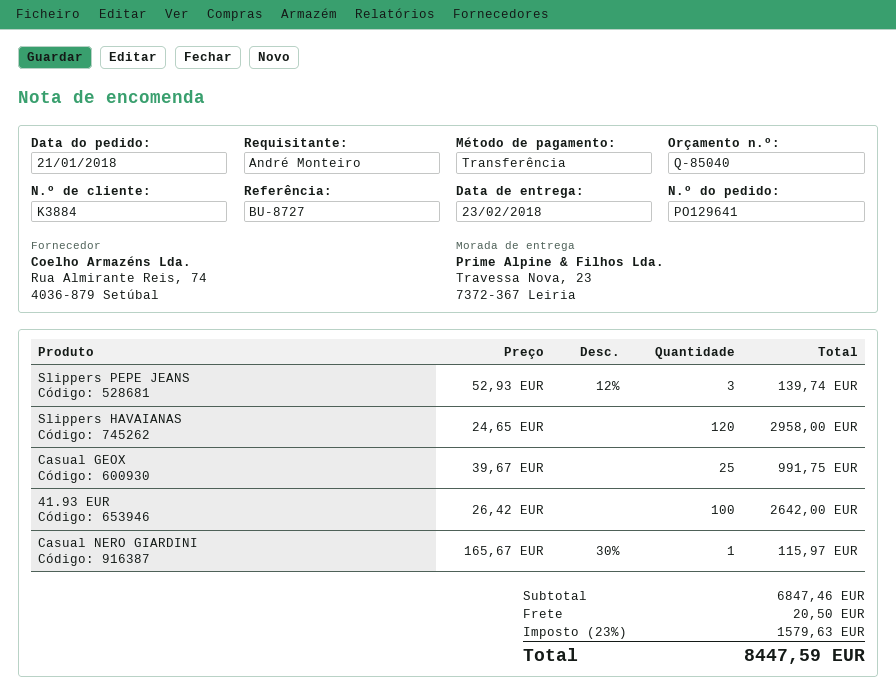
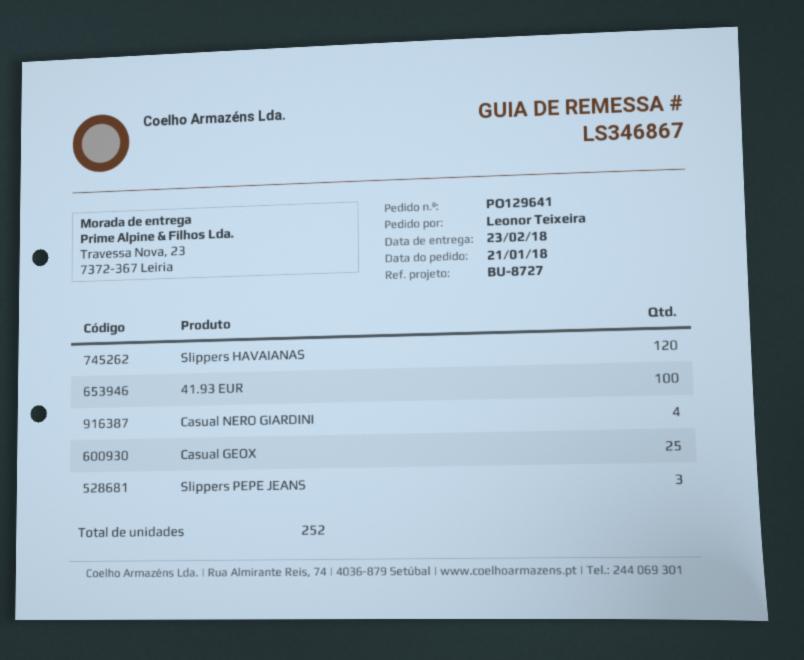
ordered by: André Monteiro -> Leonor Teixeira
Casual NERO GIARDINI: 1 -> 4

